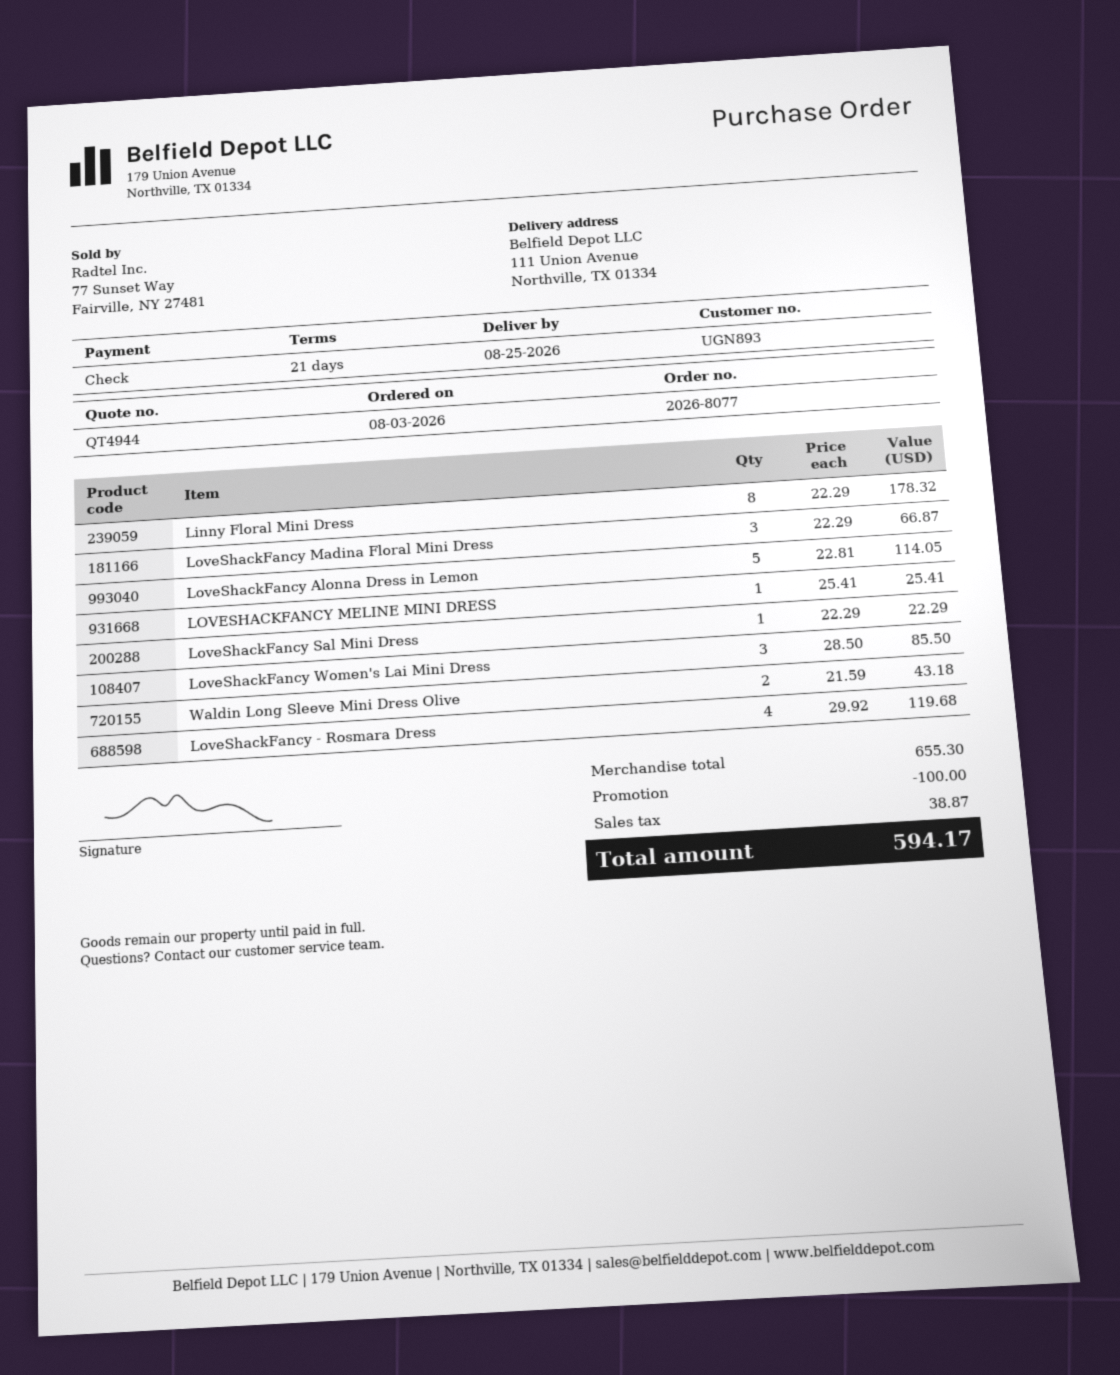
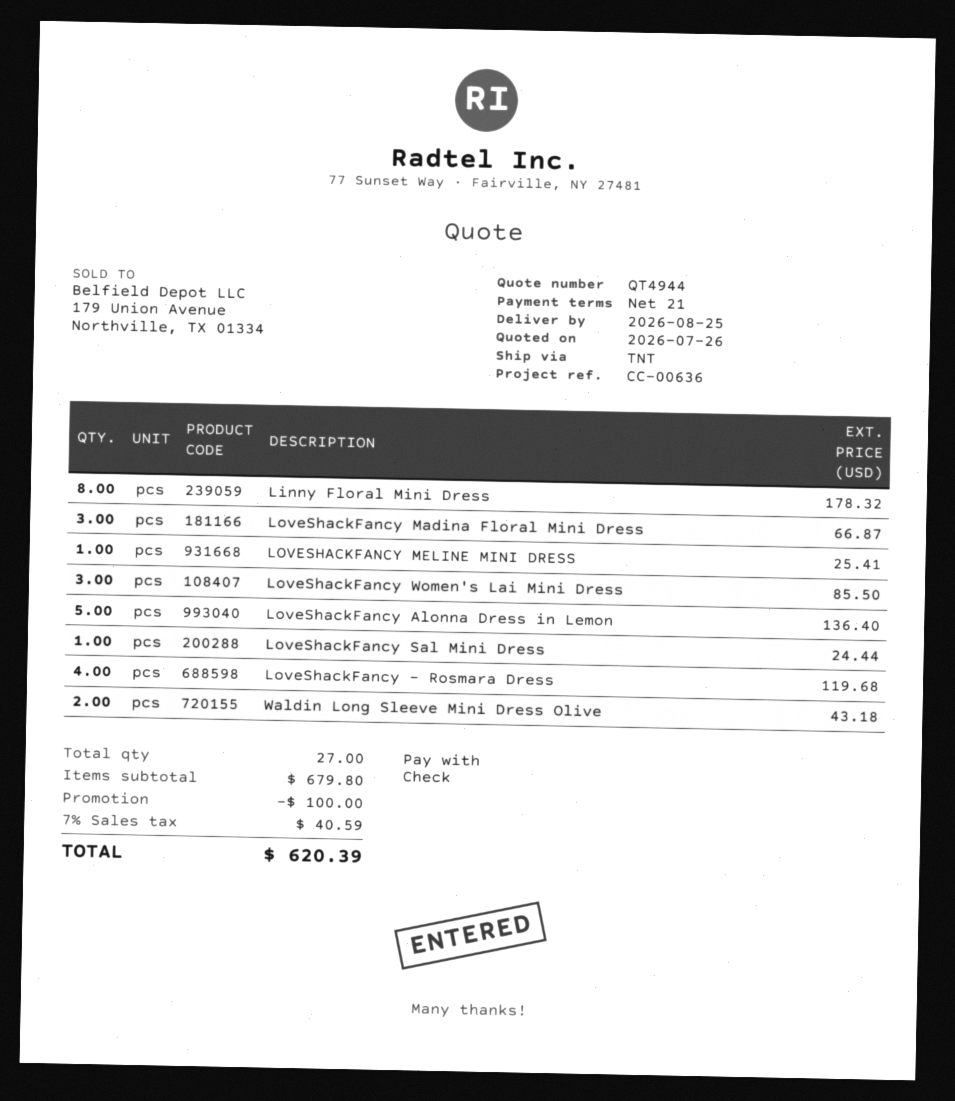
LoveShackFancy Alonna Dress in Lemon: 5 for 114.05 -> 5 for 136.40
LoveShackFancy Sal Mini Dress: 1 for 22.29 -> 1 for 24.44
subtotal: 655.30 -> 679.80
tax: 38.87 -> 40.59
total: 594.17 -> 620.39

